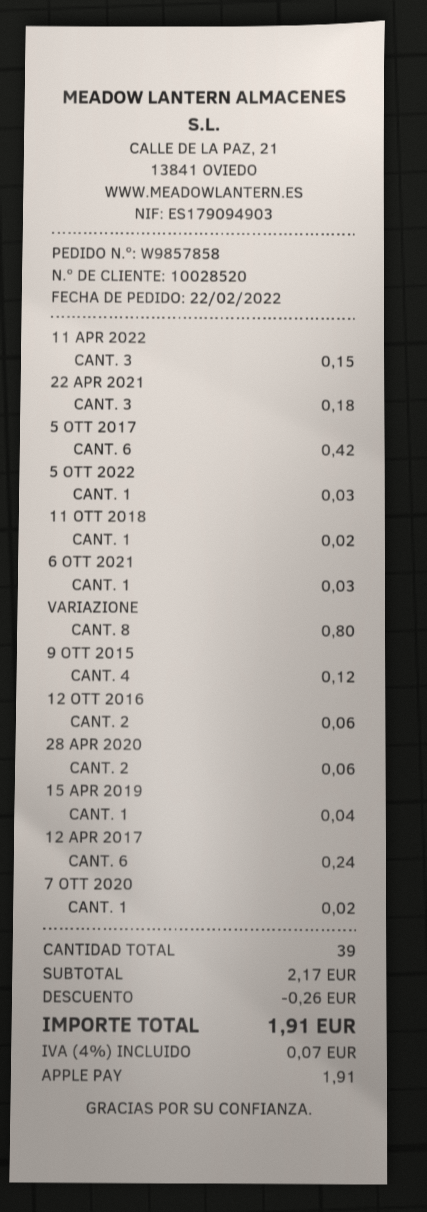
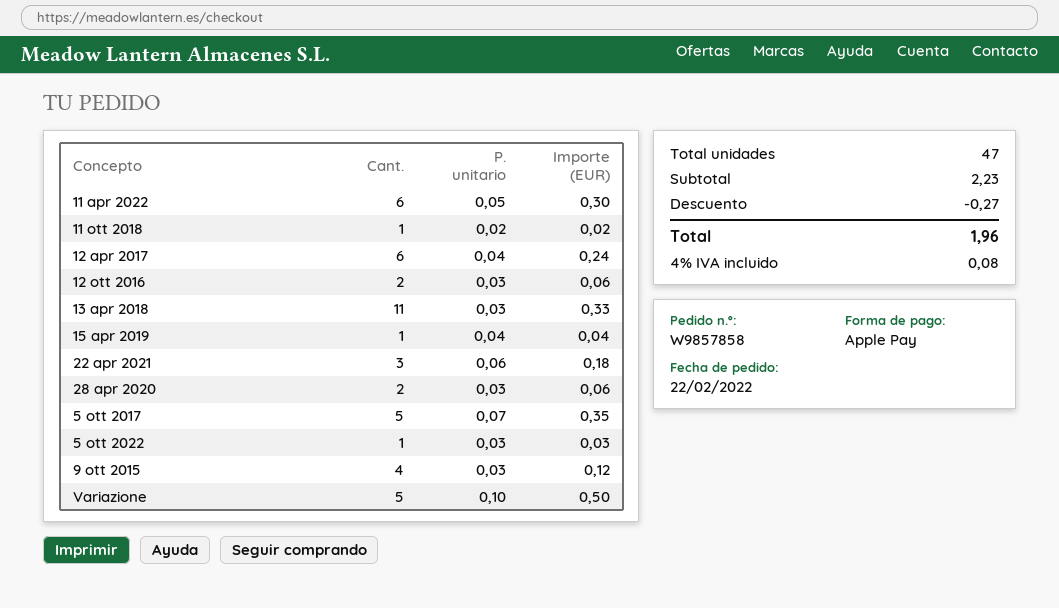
11 APR 2022: 3 for 0.15 -> 6 for 0.30
5 OTT 2017: 6 for 0.42 -> 5 for 0.35
6 OTT 2021: 1 for 0.03 -> none
VARIAZIONE: 8 for 0.80 -> 5 for 0.50
7 OTT 2020: 1 for 0.02 -> none
13 apr 2018: none -> 11 for 0.33
total quantity: 39 -> 47
subtotal: 2.17 -> 2.23
discount: 0.26 -> 0.27
tax: 4% = 0.07 -> 4% = 0.08
total: 1.91 -> 1.96

